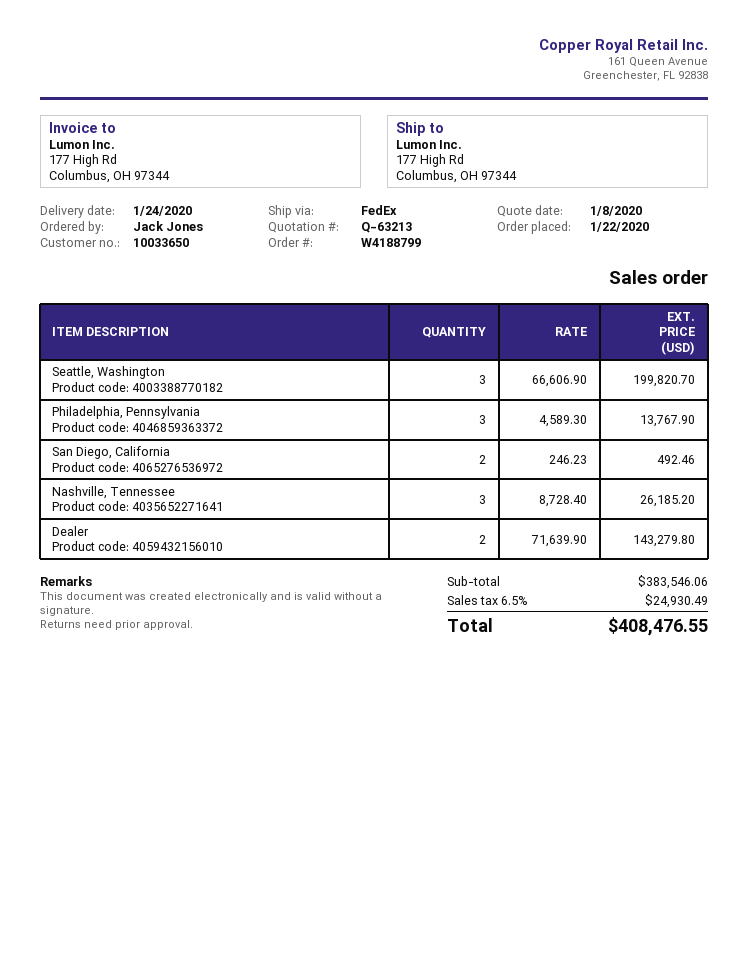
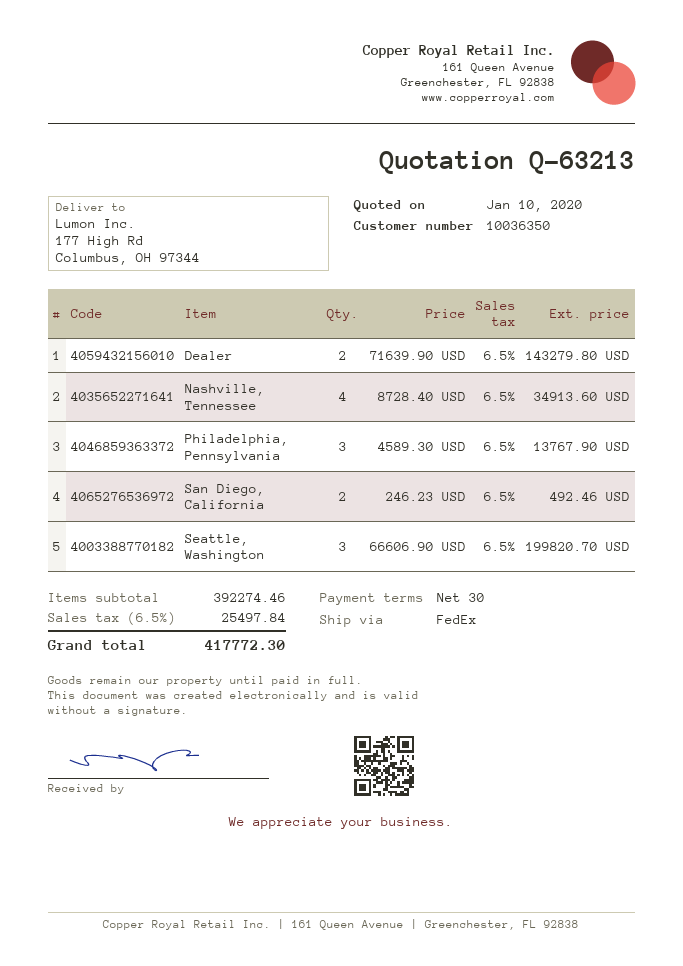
quote date: 2020-01-08 -> 2020-01-10
customer number: 10033650 -> 10036350
Nashville, Tennessee: 3 x 8728.40 = 26185.20 -> 4 x 8728.40 = 34913.60
subtotal: 383546.06 -> 392274.46
tax: 6.5% = 24930.49 -> 6.5% = 25497.84
total: 408476.55 -> 417772.30

